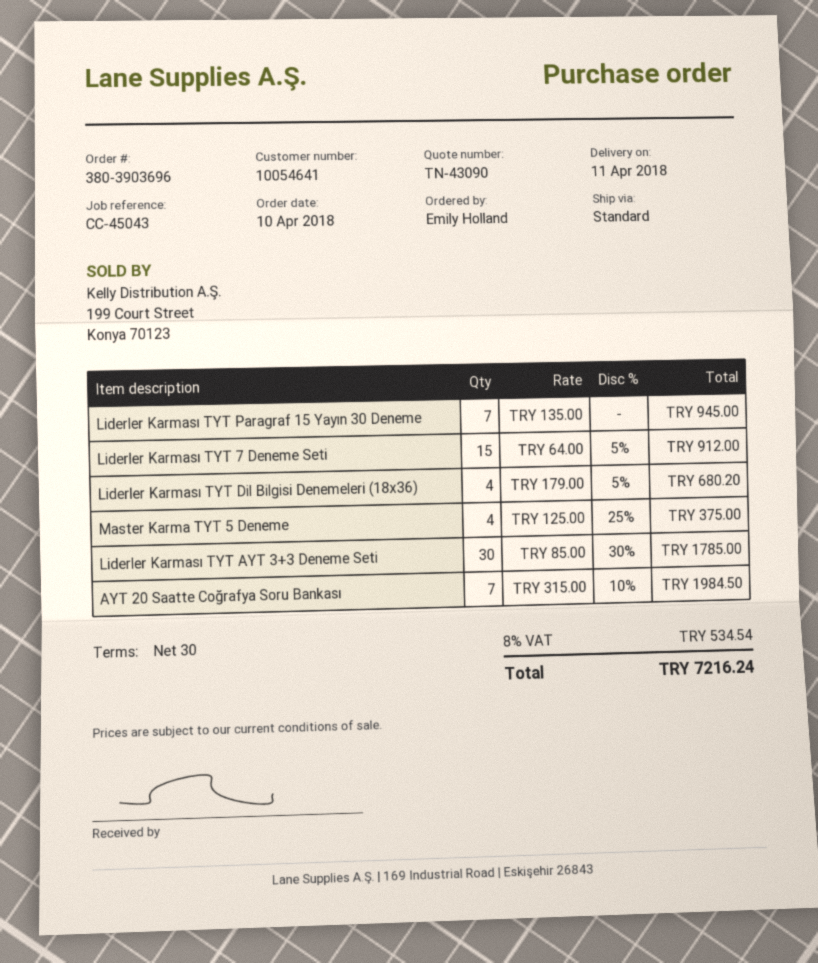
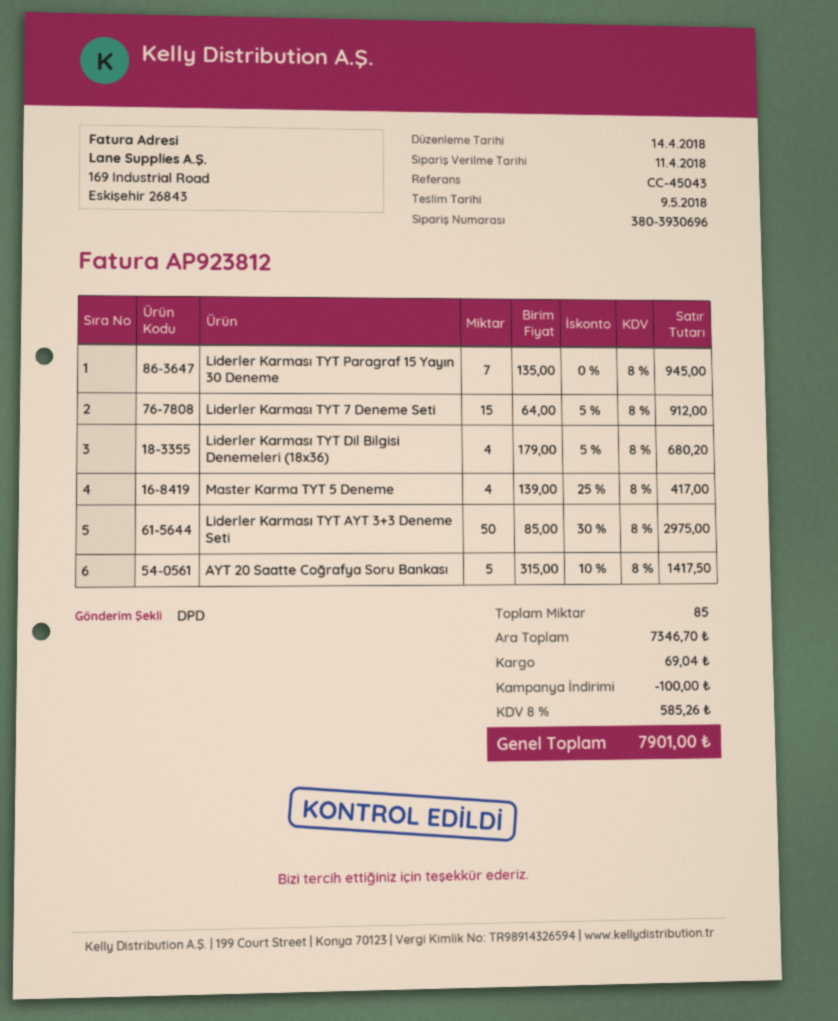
order number: 380-3903696 -> 380-3930696
order date: 2018-04-10 -> 2018-04-11
delivery date: 2018-04-11 -> 2018-05-09
shipping method: standard -> DPD
Master Karma TYT 5 Deneme: 4 x 125.00 - 25% = 375.00 -> 4 x 139.00 - 25% = 417.00
Liderler Karması TYT AYT 3+3 Deneme Seti: 30 x 85.00 - 30% = 1785.00 -> 50 x 85.00 - 30% = 2975.00
AYT 20 Saatte Coğrafya Soru Bankası: 7 x 315.00 - 10% = 1984.50 -> 5 x 315.00 - 10% = 1417.50
discount: none -> 100.00
shipping: none -> 69.04
tax: 8% = 534.54 -> 8% = 585.26
total: 7216.24 -> 7901.00

